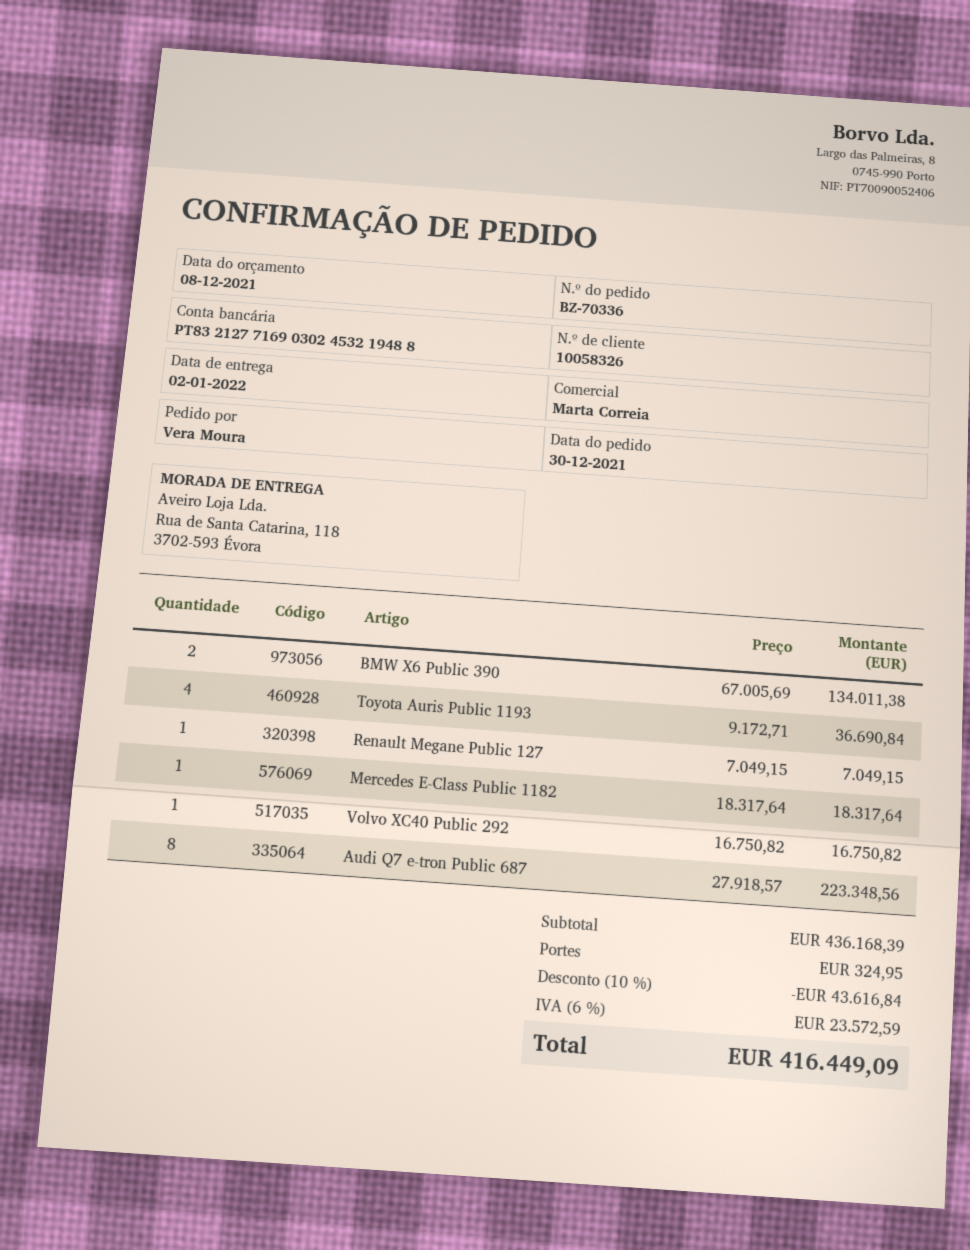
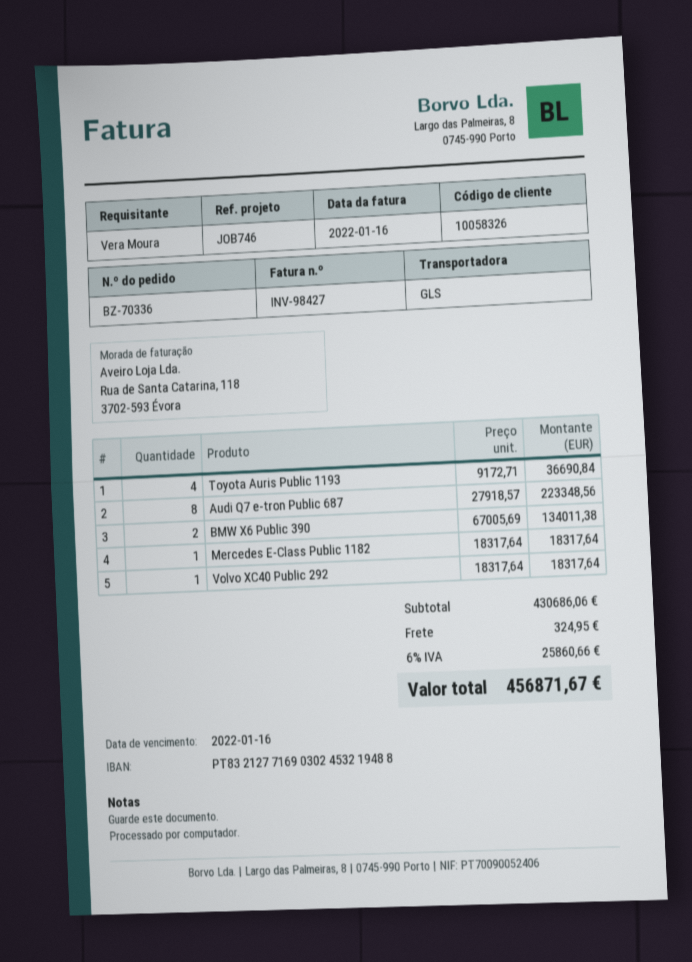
Renault Megane Public 127: 1 x 7049.15 = 7049.15 -> none
Volvo XC40 Public 292: 1 x 16750.82 = 16750.82 -> 1 x 18317.64 = 18317.64
subtotal: 436168.39 -> 430686.06
discount: 10% = 43616.84 -> none
tax: 6% = 23572.59 -> 6% = 25860.66
total: 416449.09 -> 456871.67

